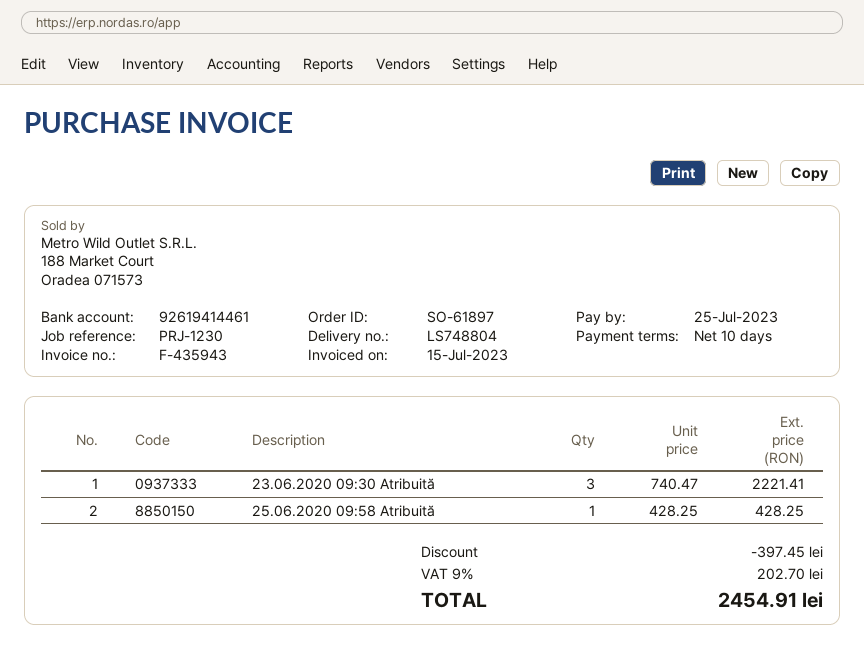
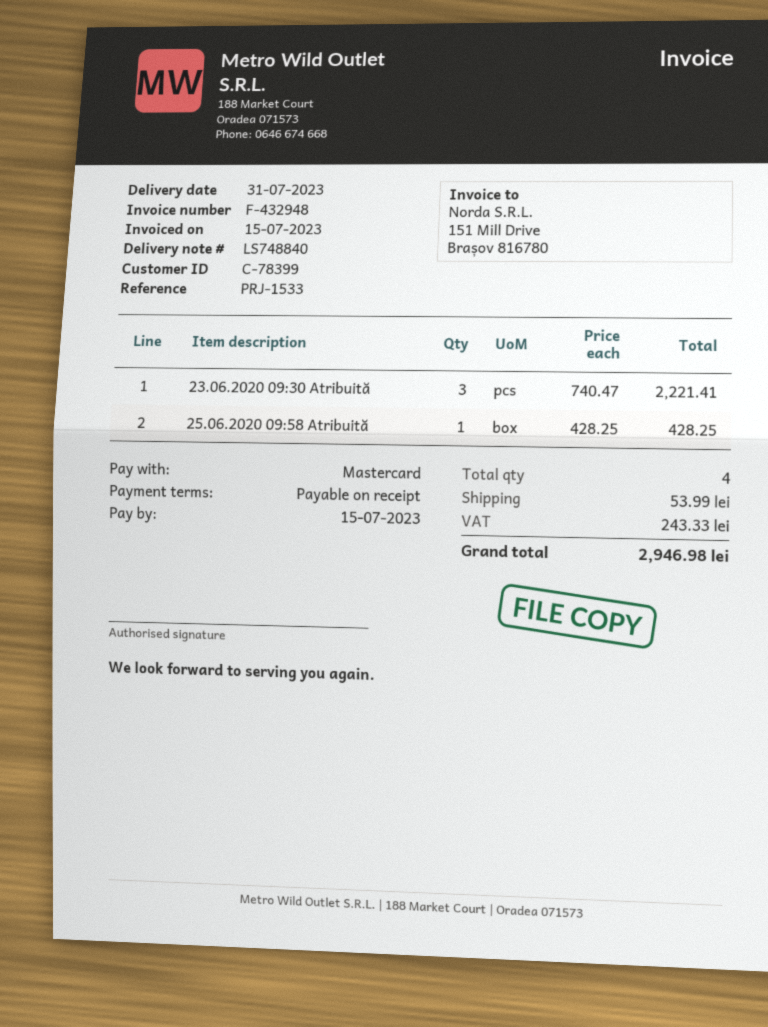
delivery note number: LS748804 -> LS748840
invoice number: F-435943 -> F-432948
payment terms: 10 days -> on receipt
due date: 2023-07-25 -> 2023-07-15
reference: PRJ-1230 -> PRJ-1533
discount: 397.45 -> none
shipping: none -> 53.99
tax: 202.70 -> 243.33
total: 2454.91 -> 2946.98

